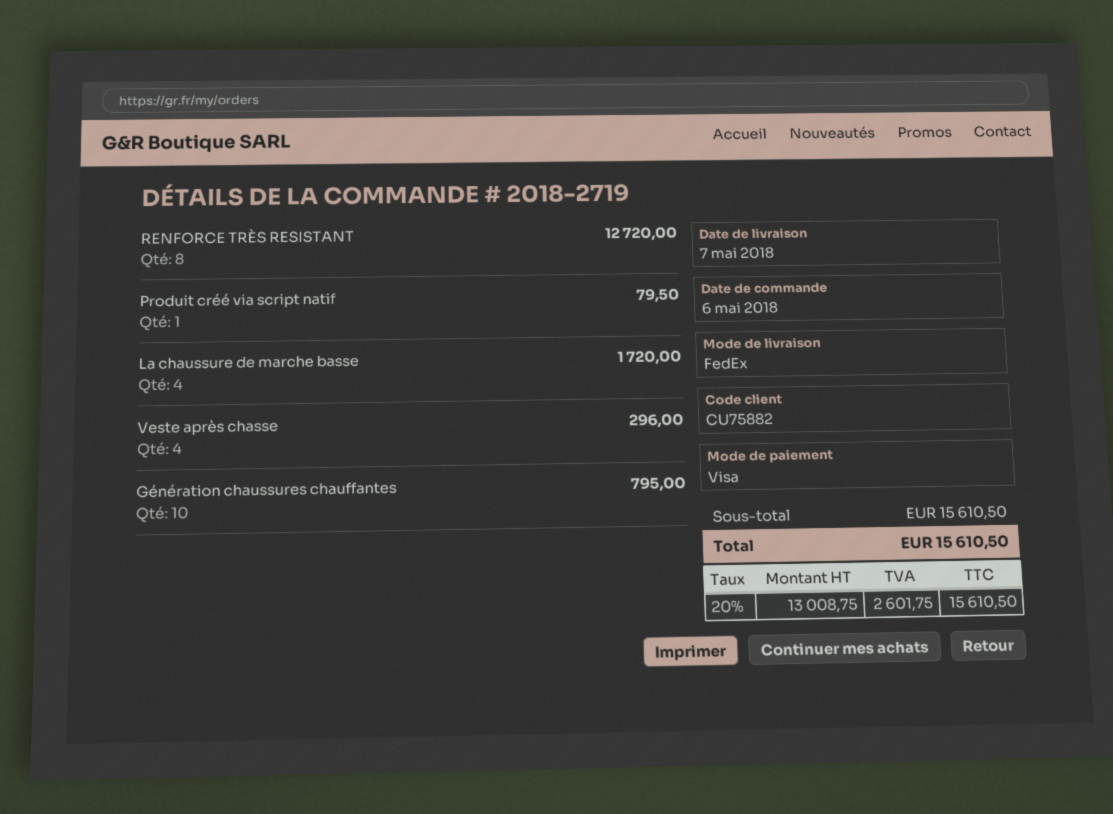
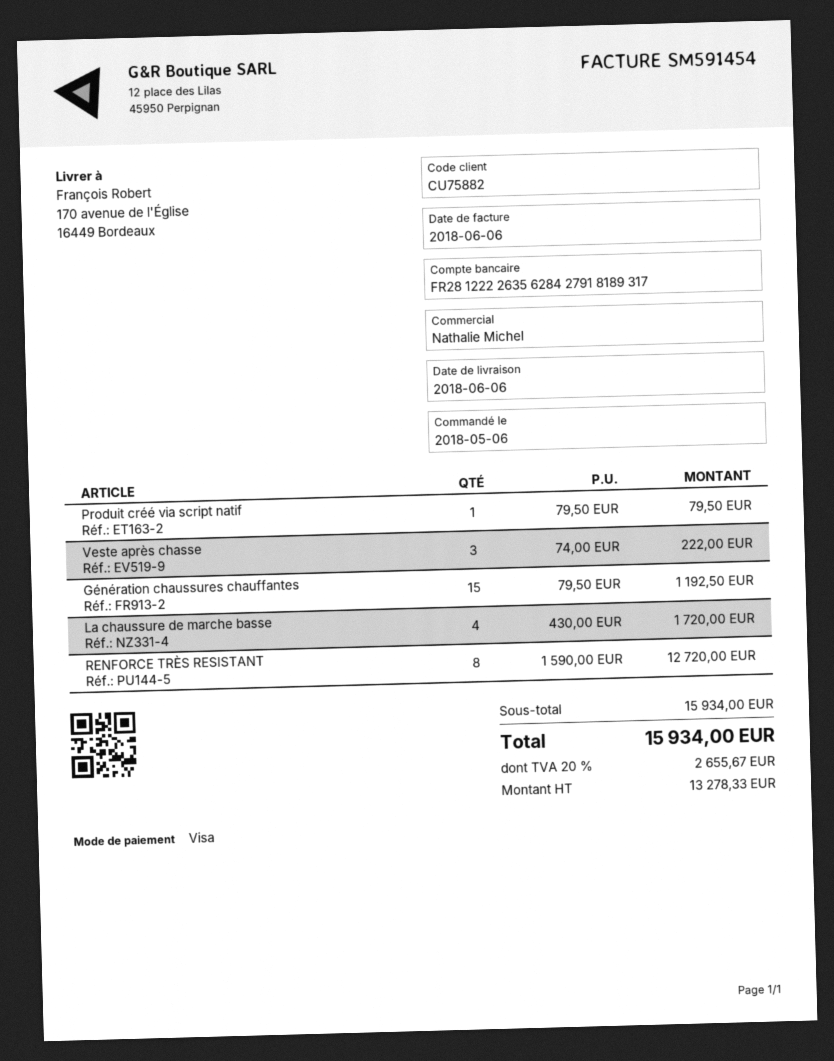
delivery date: 2018-05-07 -> 2018-06-06
Veste après chasse: 4 for 296.00 -> 3 for 222.00
Génération chaussures chauffantes: 10 for 795.00 -> 15 for 1192.50
subtotal: 15610.50 -> 15934.00
net: 13008.75 -> 13278.33
tax: 20% = 2601.75 -> 20% = 2655.67
total: 15610.50 -> 15934.00

